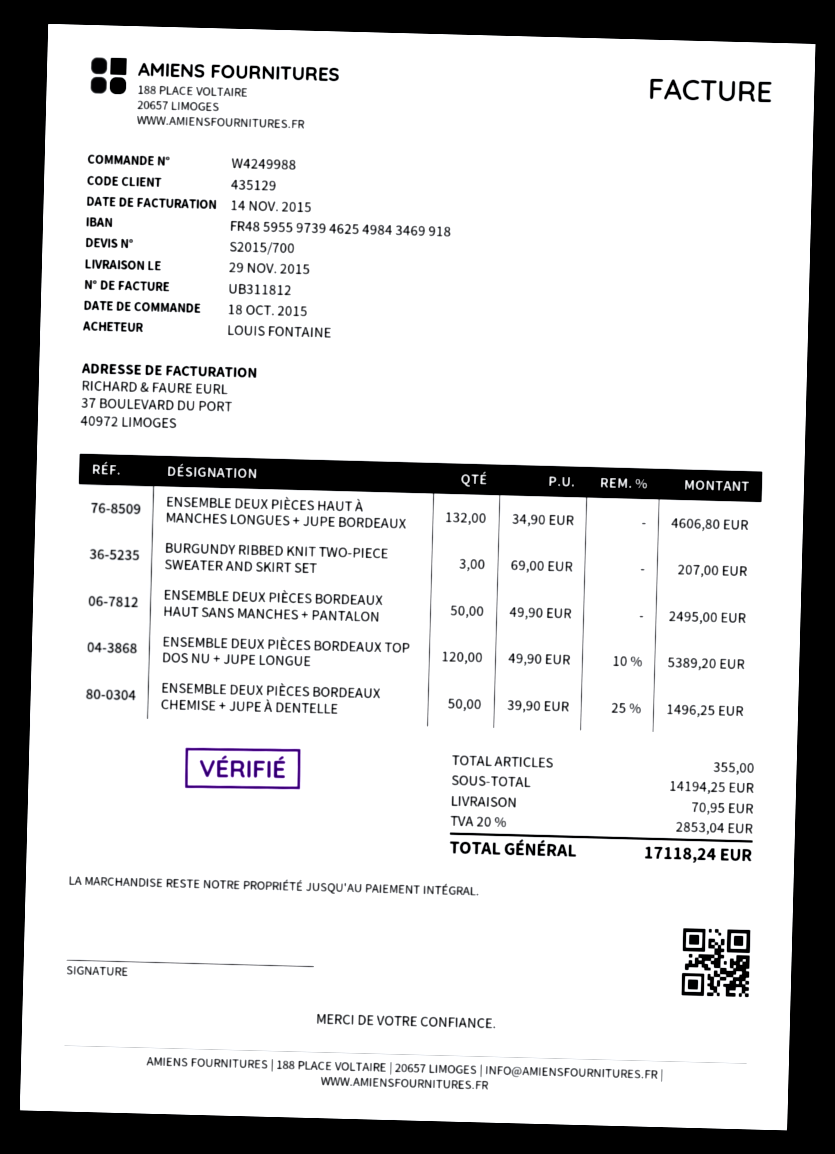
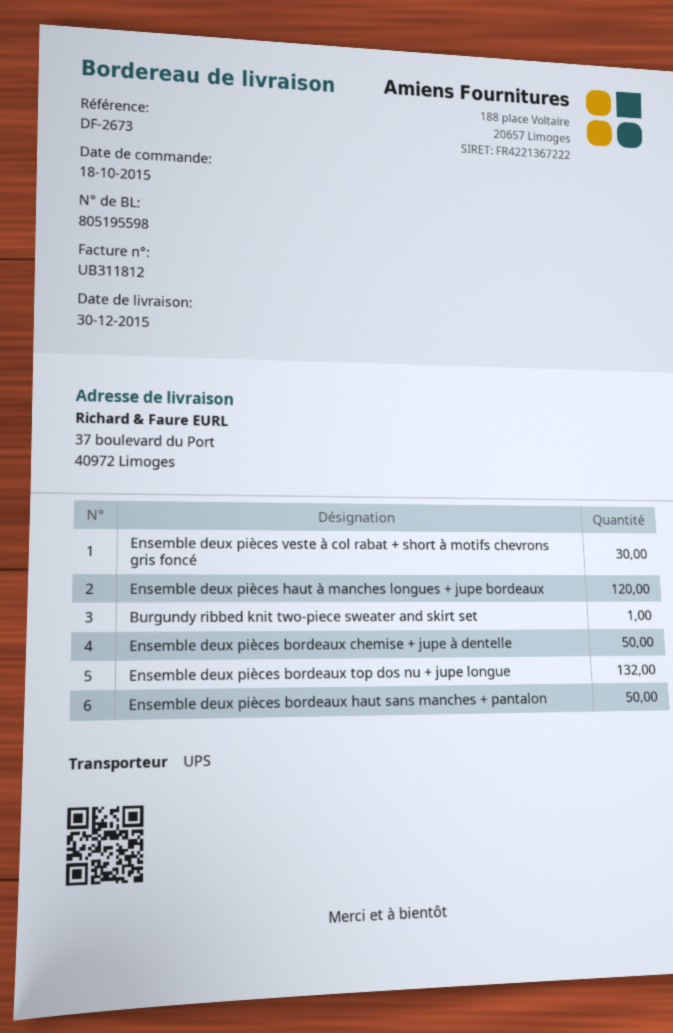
delivery date: 2015-11-29 -> 2015-12-30
ENSEMBLE DEUX PIÈCES HAUT À MANCHES LONGUES + JUPE BORDEAUX: 132 -> 120
BURGUNDY RIBBED KNIT TWO-PIECE SWEATER AND SKIRT SET: 3 -> 1
ENSEMBLE DEUX PIÈCES BORDEAUX TOP DOS NU + JUPE LONGUE: 120 -> 132
Ensemble deux pièces veste à col rabat + short à motifs chevrons gris foncé: none -> 30

